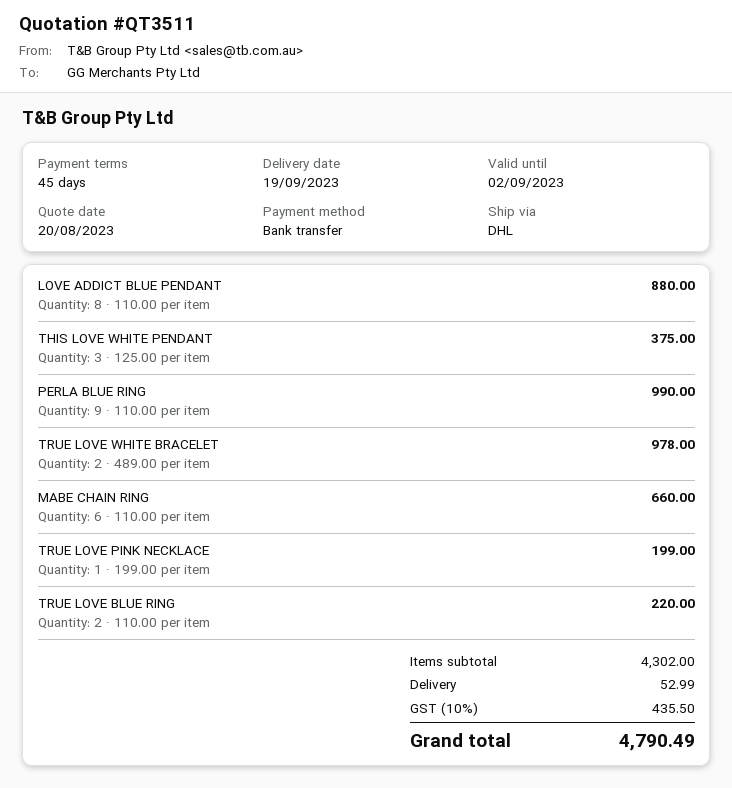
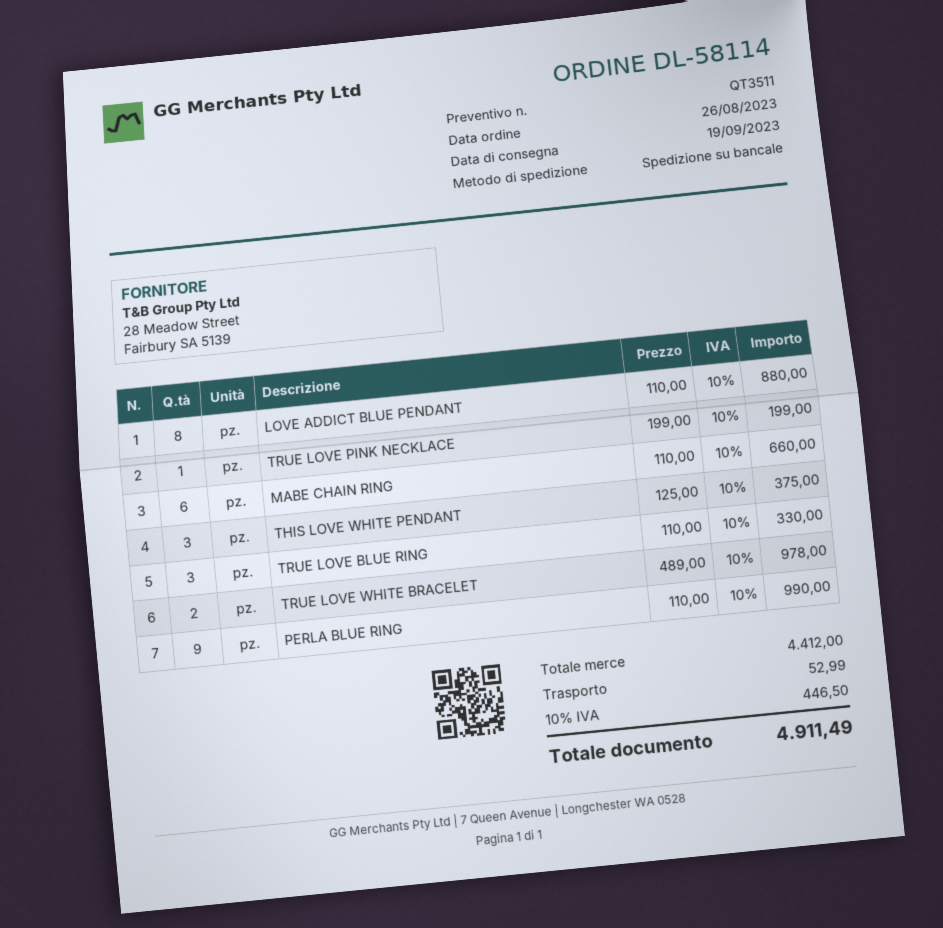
shipping method: DHL -> pallet freight
TRUE LOVE BLUE RING: 2 x 110.00 = 220.00 -> 3 x 110.00 = 330.00
subtotal: 4302.00 -> 4412.00
tax: 10% = 435.50 -> 10% = 446.50
total: 4790.49 -> 4911.49

